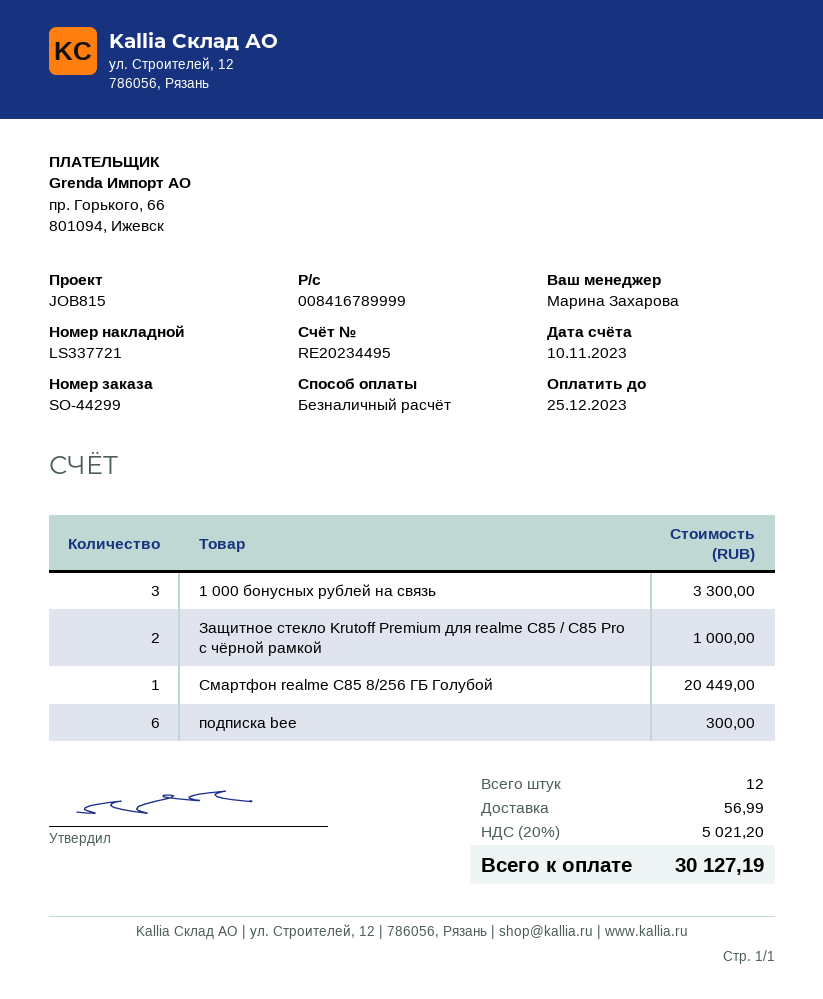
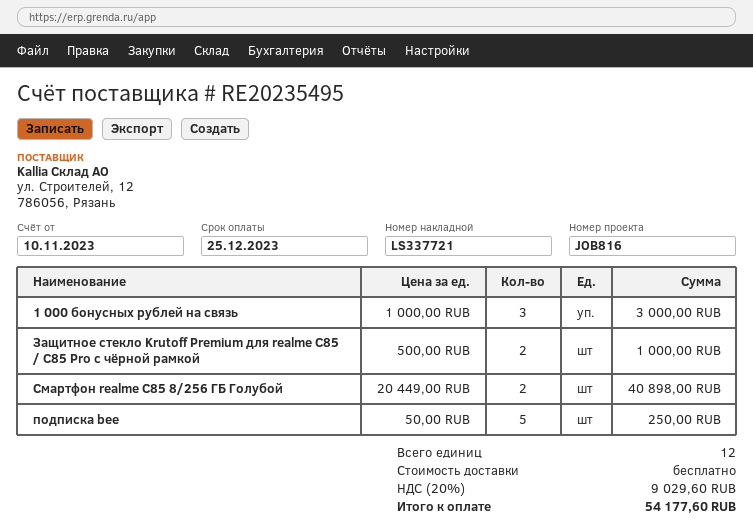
invoice number: RE20234495 -> RE20235495
reference: JOB815 -> JOB816
1 000 бонусных рублей на связь: 3 for 3300.00 -> 3 for 3000.00
Смартфон realme C85 8/256 ГБ Голубой: 1 for 20449.00 -> 2 for 40898.00
подписка bee: 6 for 300.00 -> 5 for 250.00
shipping: 56.99 -> 0.00
tax: 20% = 5021.20 -> 20% = 9029.60
total: 30127.19 -> 54177.60

